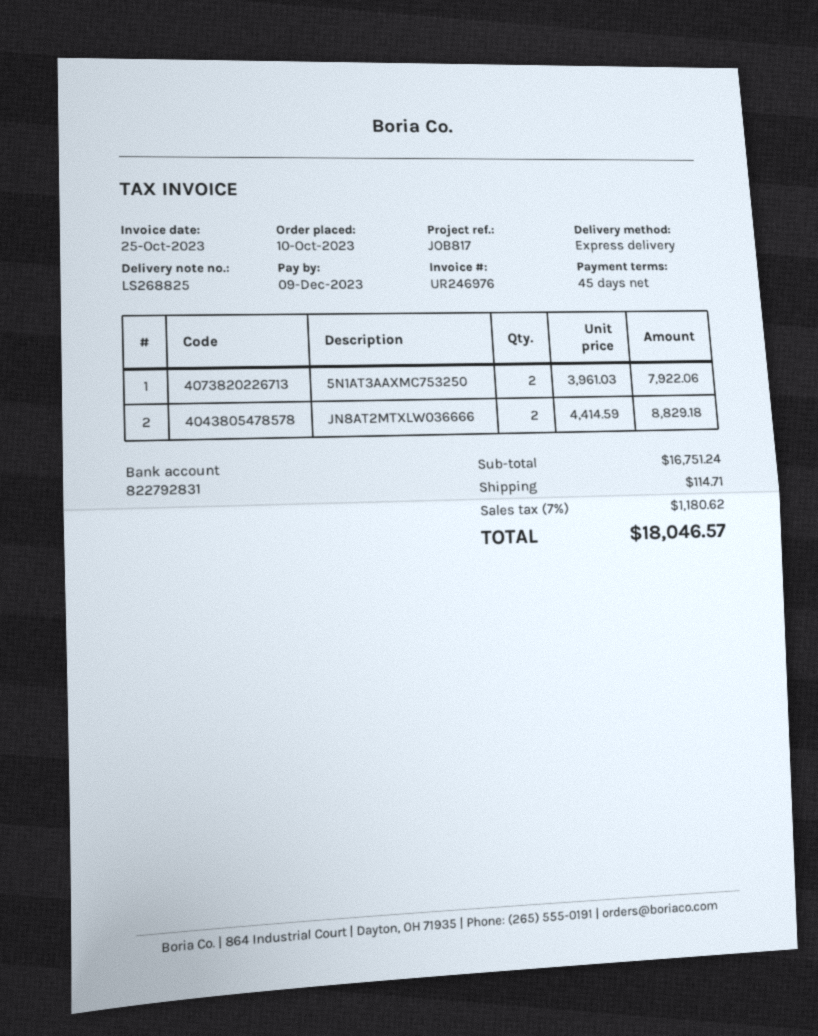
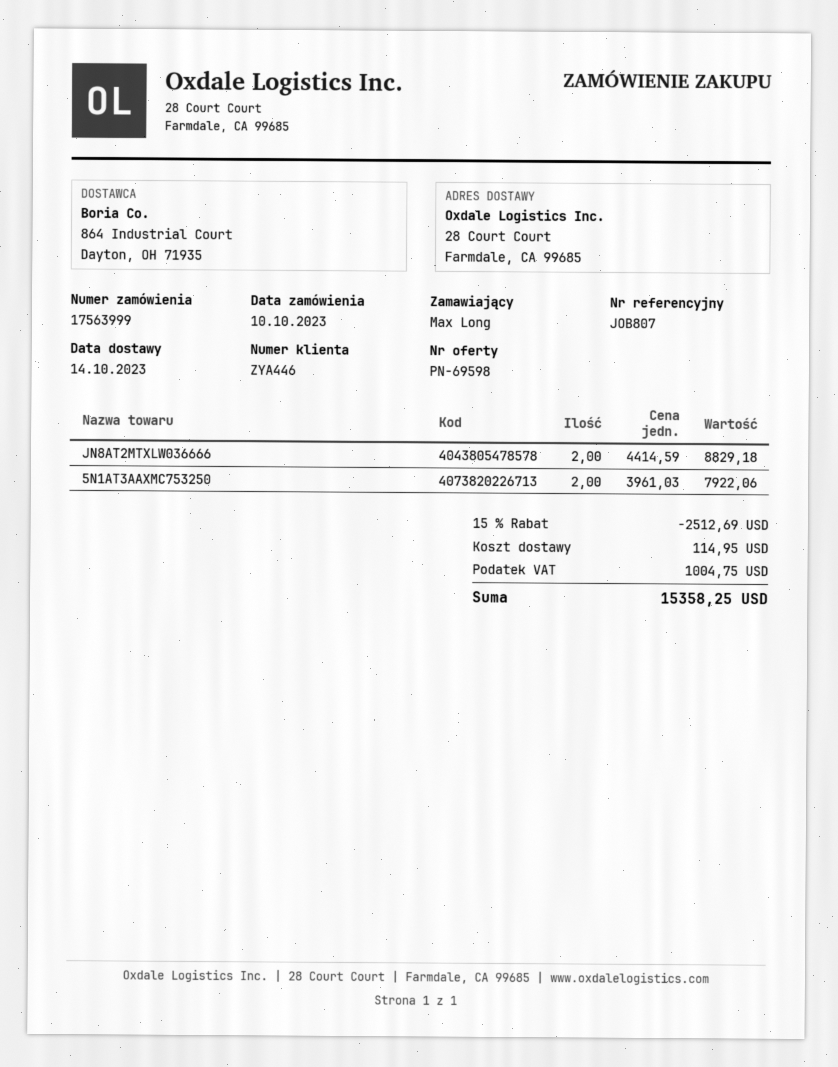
reference: JOB817 -> JOB807
discount: none -> 15% = 2512.69
shipping: 114.71 -> 114.95
tax: 1180.62 -> 1004.75
total: 18046.57 -> 15358.25

